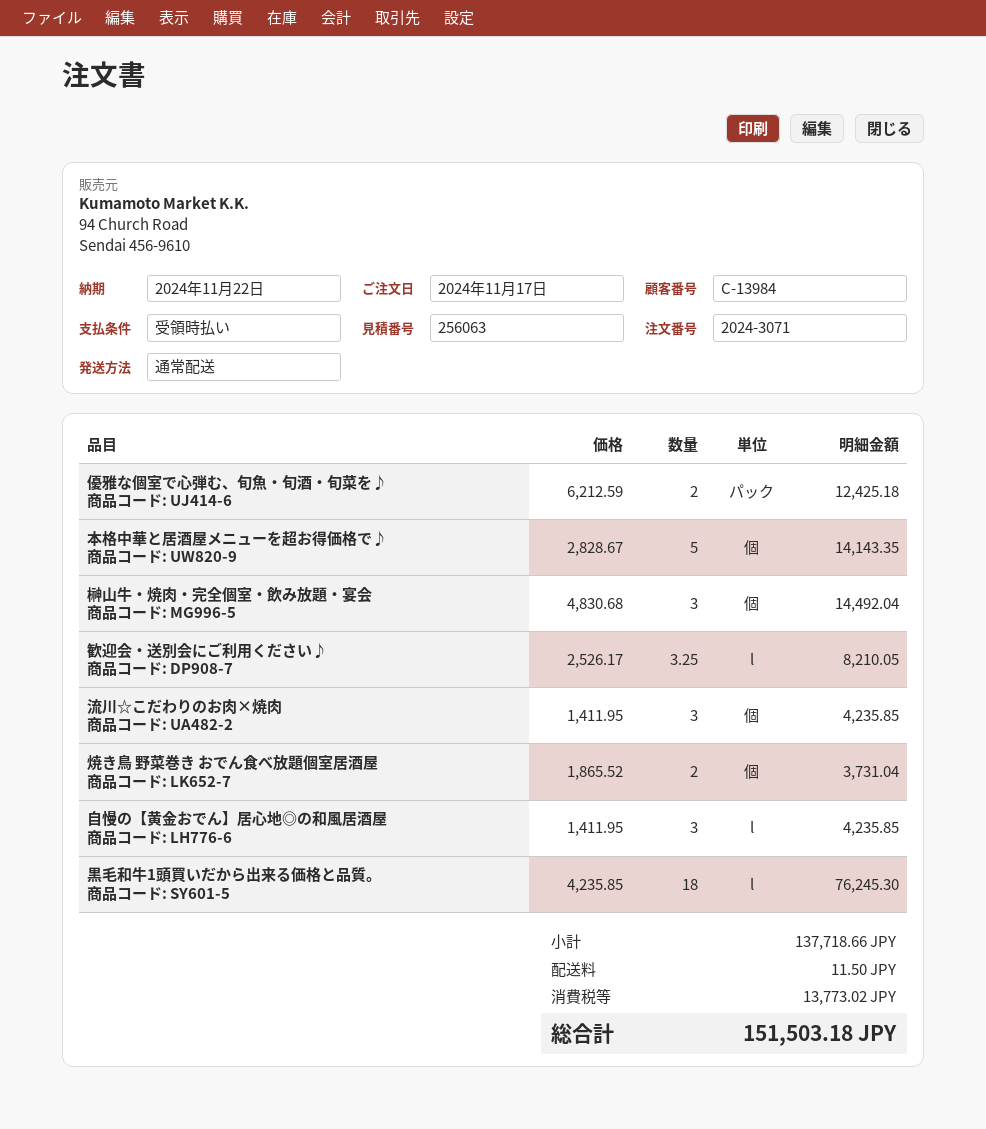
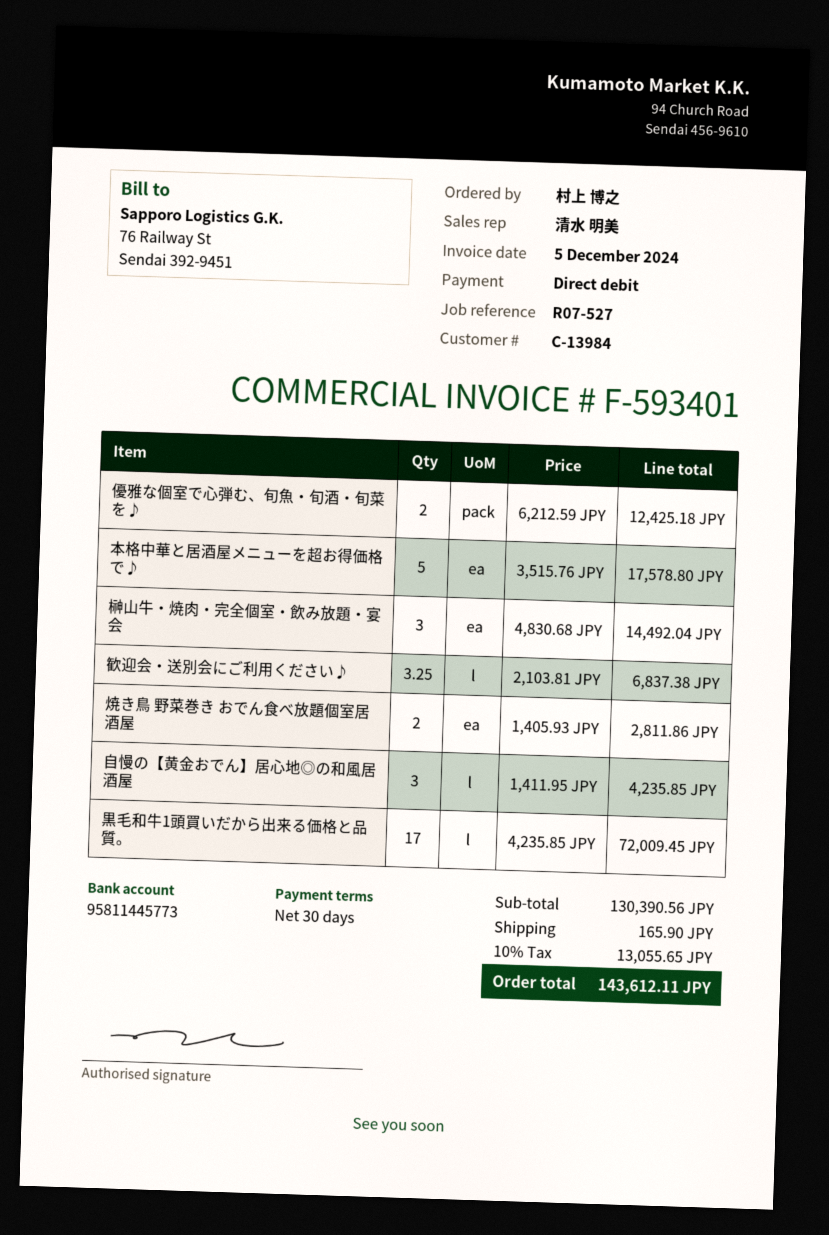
payment terms: on receipt -> 30 days
本格中華と居酒屋メニューを超お得価格で♪: 5 x 2828.67 = 14143.35 -> 5 x 3515.76 = 17578.80
歓迎会・送別会にご利用ください♪: 3.25 x 2526.17 = 8210.05 -> 3.25 x 2103.81 = 6837.38
流川☆こだわりのお肉×焼肉: 3 x 1411.95 = 4235.85 -> none
焼き鳥 野菜巻き おでん食べ放題個室居酒屋: 2 x 1865.52 = 3731.04 -> 2 x 1405.93 = 2811.86
黒毛和牛1頭買いだから出来る価格と品質。: 18 x 4235.85 = 76245.30 -> 17 x 4235.85 = 72009.45
subtotal: 137718.66 -> 130390.56
shipping: 11.50 -> 165.90
tax: 13773.02 -> 13055.65
total: 151503.18 -> 143612.11

